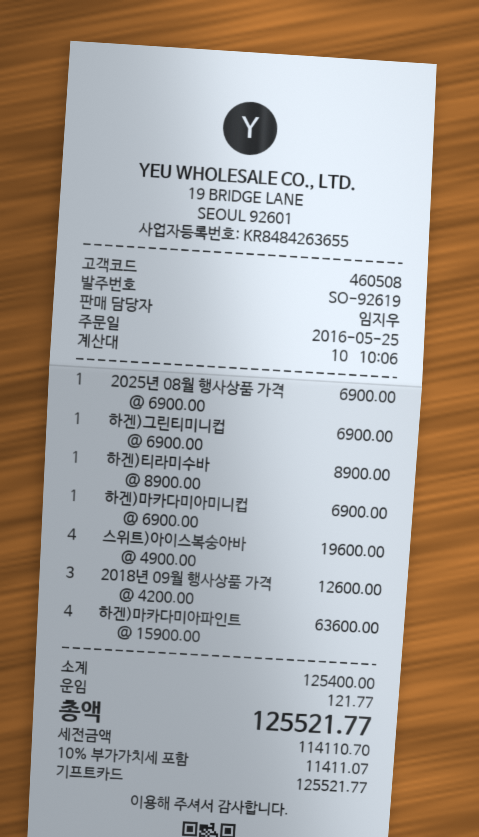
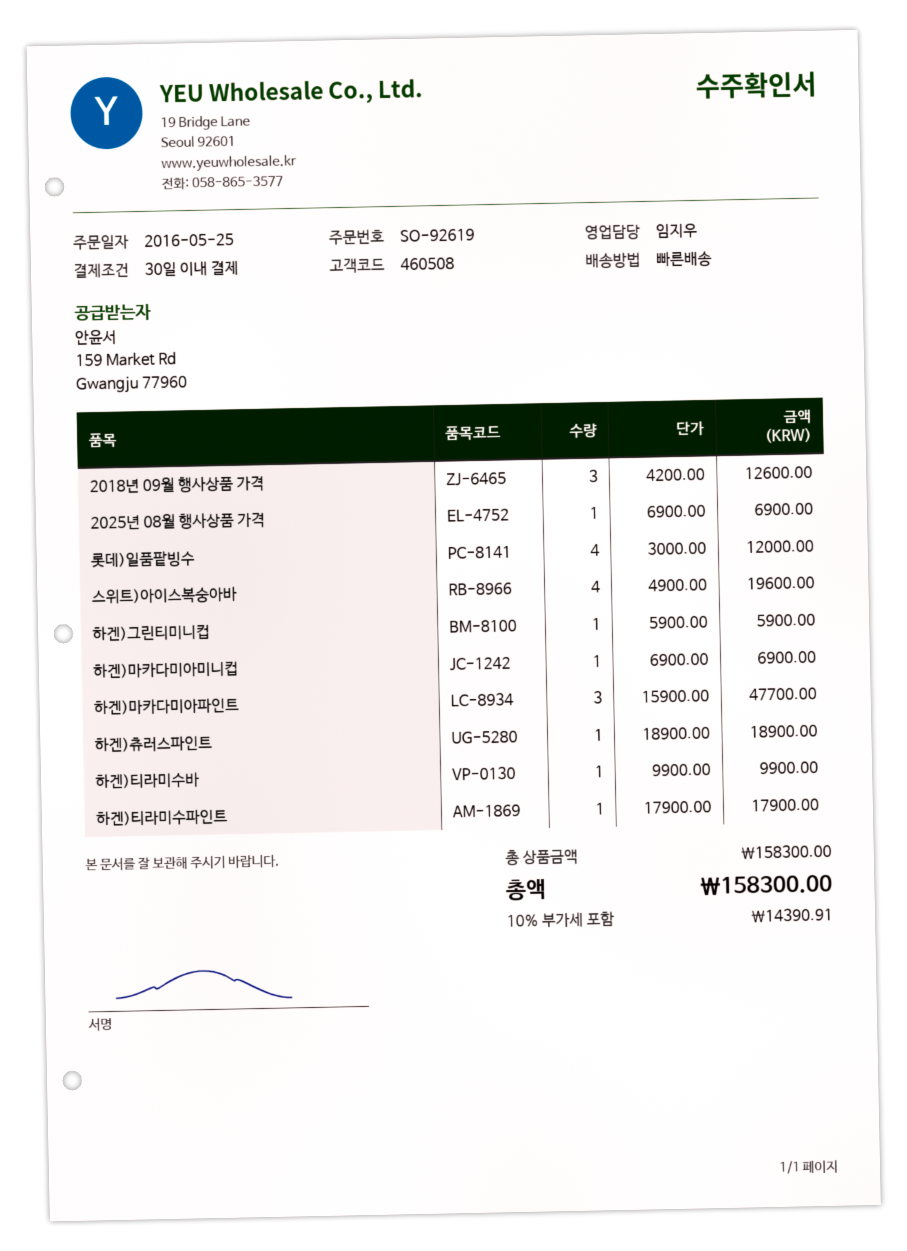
하겐)그린티미니컵: 1 x 6900.00 = 6900.00 -> 1 x 5900.00 = 5900.00
하겐)티라미수바: 1 x 8900.00 = 8900.00 -> 1 x 9900.00 = 9900.00
하겐)마카다미아파인트: 4 x 15900.00 = 63600.00 -> 3 x 15900.00 = 47700.00
롯데)일품팥빙수: none -> 4 x 3000.00 = 12000.00
하겐)츄러스파인트: none -> 1 x 18900.00 = 18900.00
하겐)티라미수파인트: none -> 1 x 17900.00 = 17900.00
subtotal: 125400.00 -> 158300.00
shipping: 121.77 -> none
tax: 10% = 11411.07 -> 10% = 14390.91
total: 125521.77 -> 158300.00

